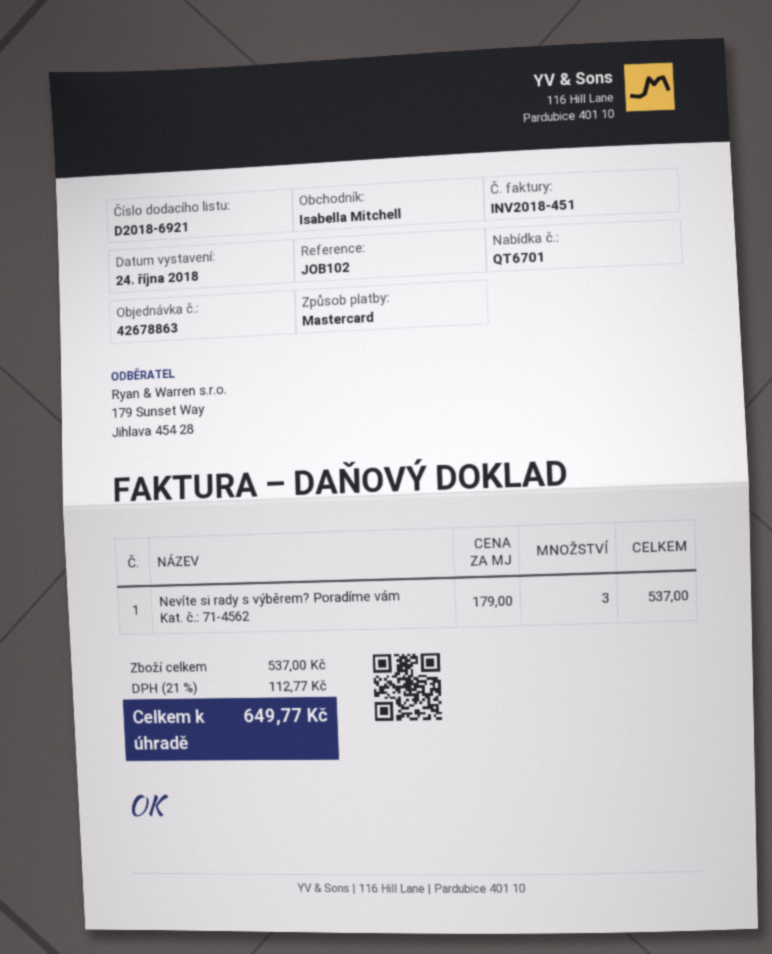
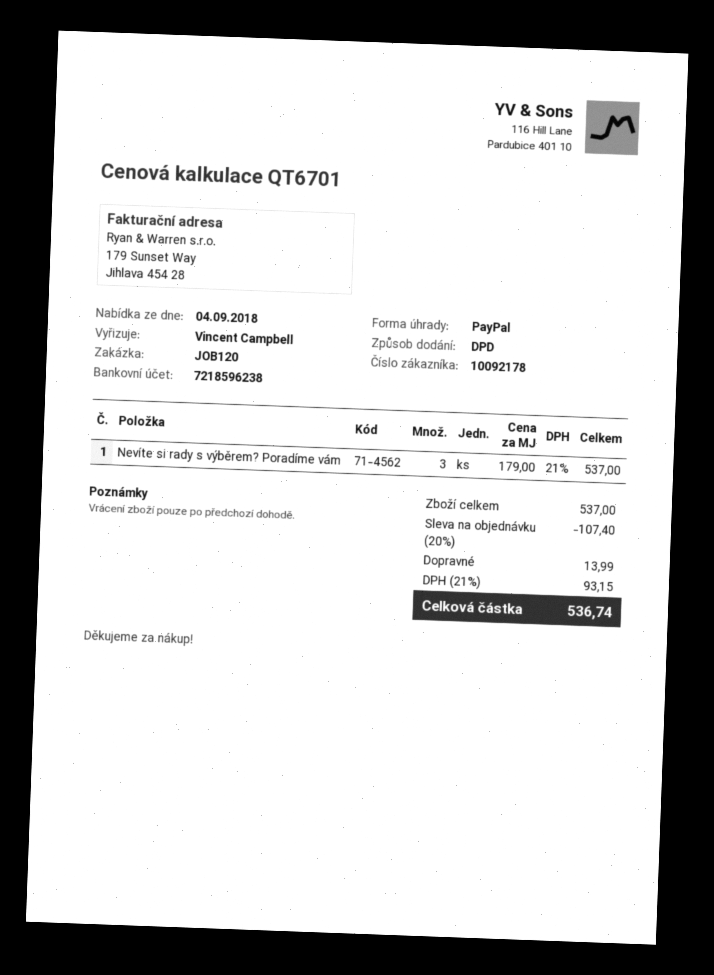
reference: JOB102 -> JOB120
sales rep: Isabella Mitchell -> Vincent Campbell
payment method: Mastercard -> PayPal
discount: none -> 20% = 107.40
shipping: none -> 13.99
tax: 21% = 112.77 -> 21% = 93.15
total: 649.77 -> 536.74

